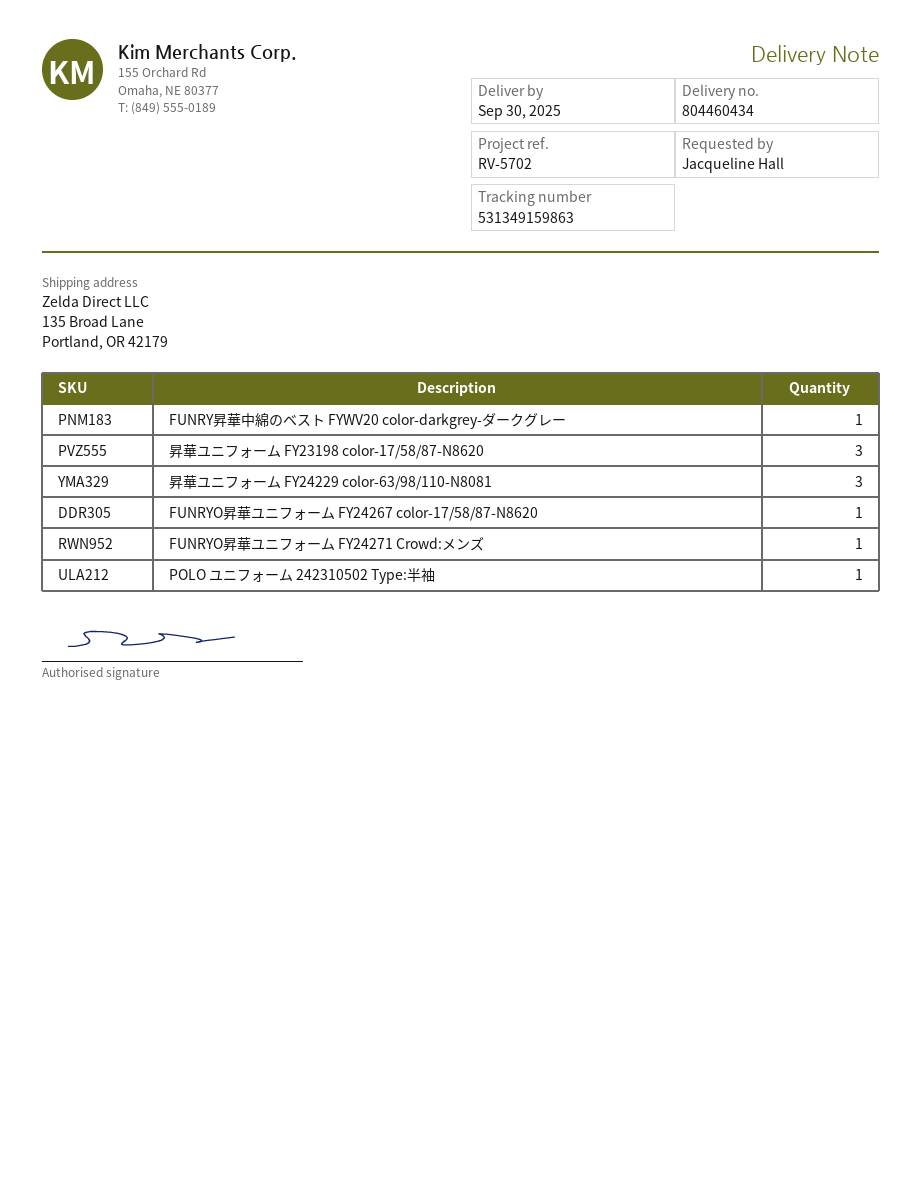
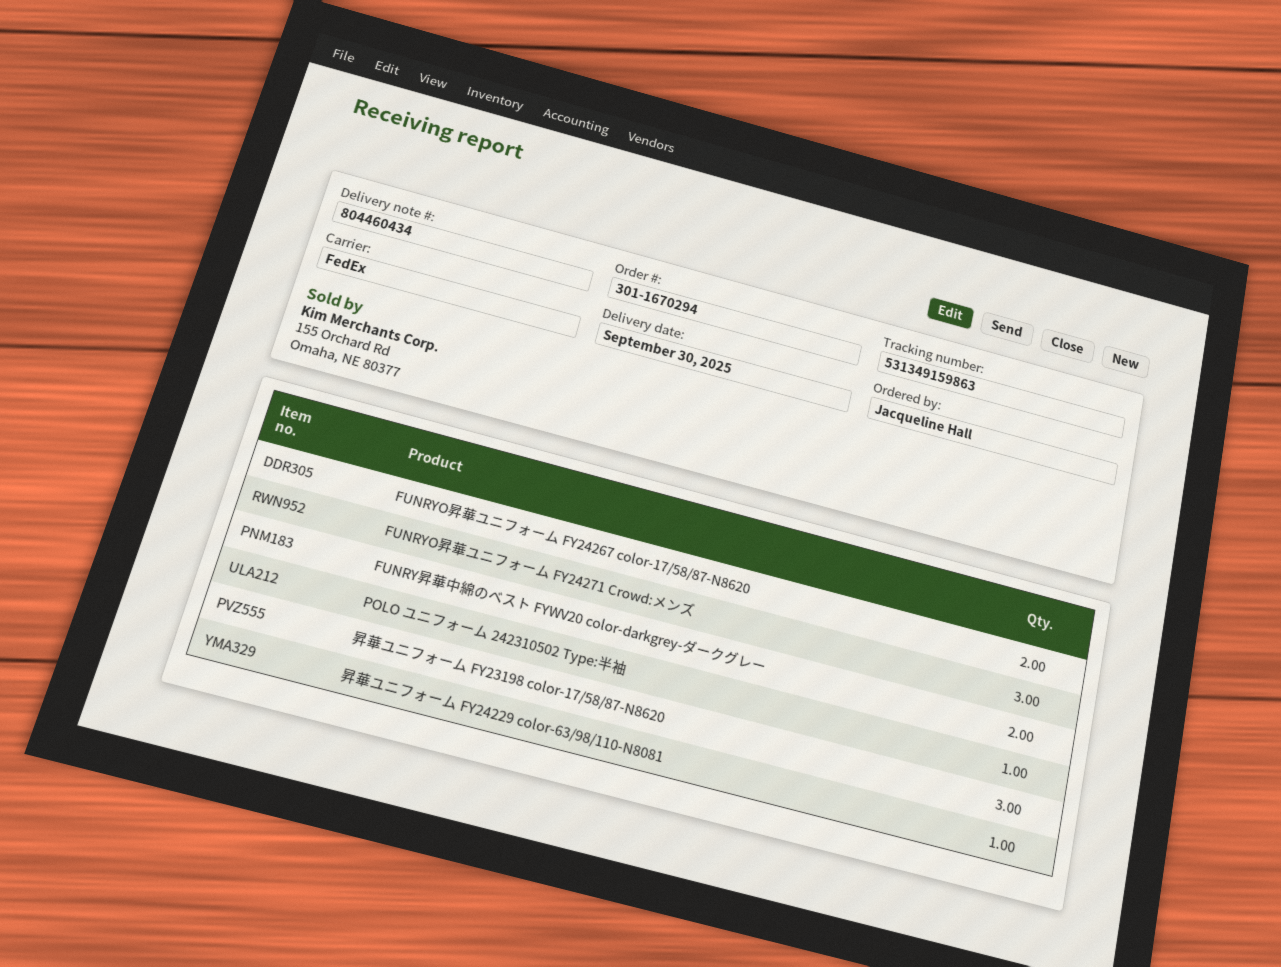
FUNRY昇華中綿のベスト FYWV20 color-darkgrey-ダークグレー: 1 -> 2
昇華ユニフォーム FY24229 color-63/98/110-N8081: 3 -> 1
FUNRYO昇華ユニフォーム FY24267 color-17/58/87-N8620: 1 -> 2
FUNRYO昇華ユニフォーム FY24271 Crowd:メンズ: 1 -> 3

